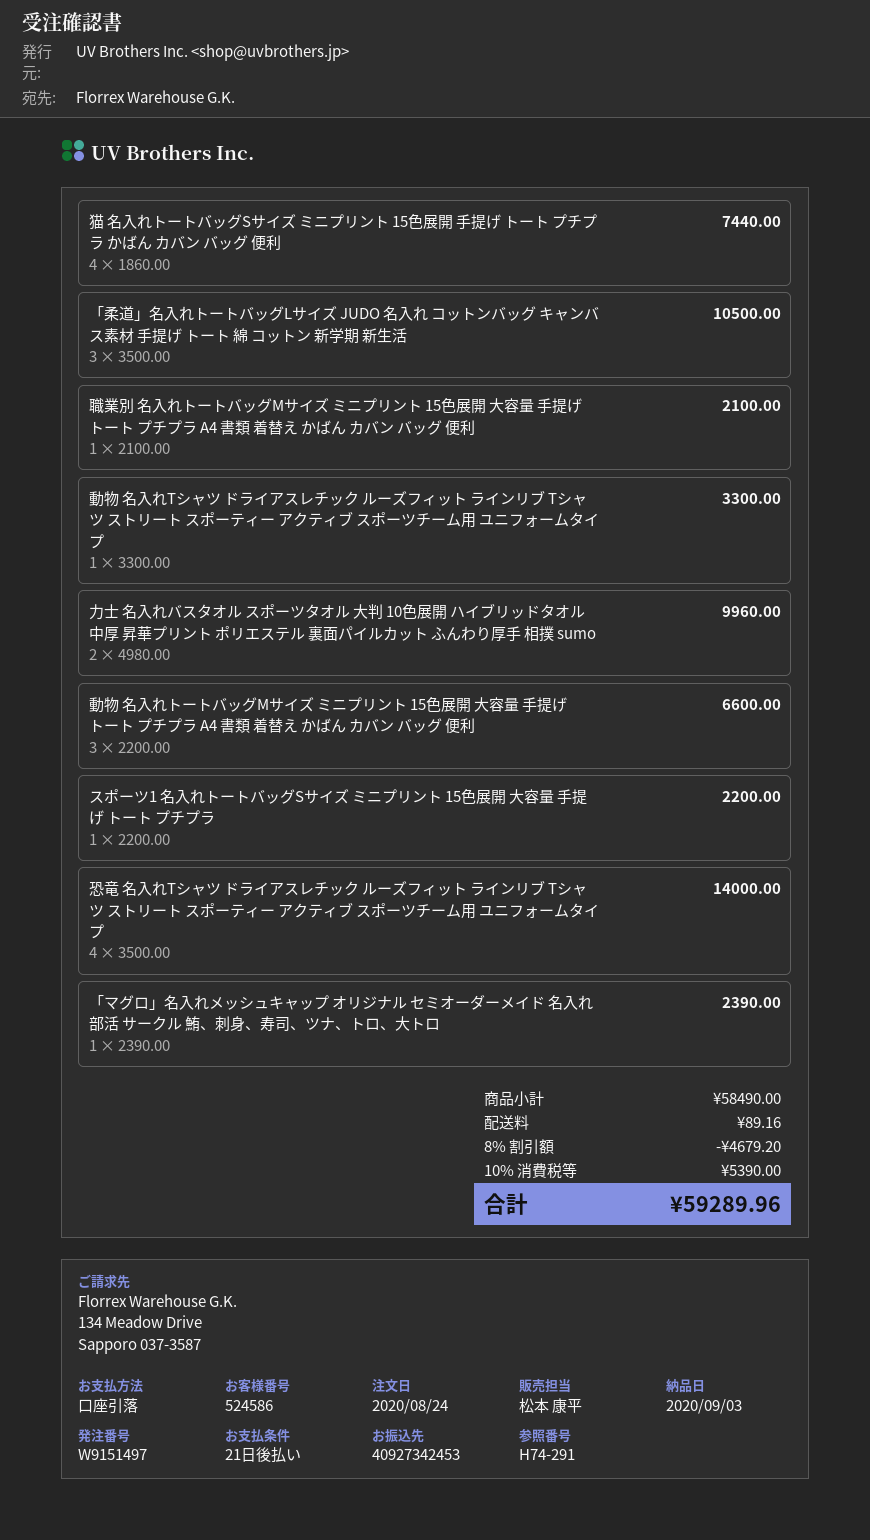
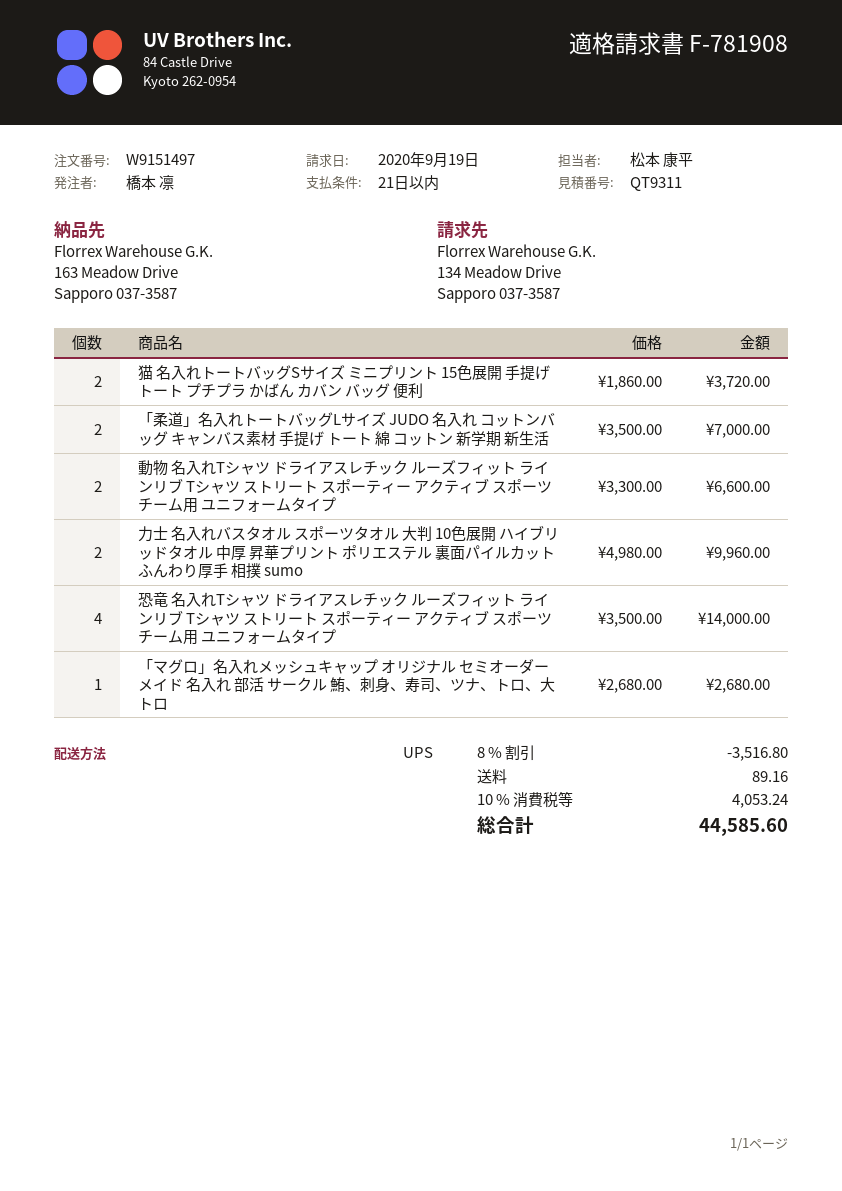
猫 名入れトートバッグSサイズ ミニプリント 15色展開 手提げ トート プチプラ かばん カバン バッグ 便利: 4 x 1860.00 = 7440.00 -> 2 x 1860.00 = 3720.00
「柔道」名入れトートバッグLサイズ JUDO 名入れ コットンバッグ キャンバス素材 手提げ トート 綿 コットン 新学期 新生活: 3 x 3500.00 = 10500.00 -> 2 x 3500.00 = 7000.00
職業別 名入れトートバッグMサイズ ミニプリント 15色展開 大容量 手提げ トート プチプラ A4 書類 着替え かばん カバン バッグ 便利: 1 x 2100.00 = 2100.00 -> none
動物 名入れTシャツ ドライアスレチック ルーズフィット ラインリブ Tシャツ ストリート スポーティー アクティブ スポーツチーム用 ユニフォームタイプ: 1 x 3300.00 = 3300.00 -> 2 x 3300.00 = 6600.00
動物 名入れトートバッグMサイズ ミニプリント 15色展開 大容量 手提げ トート プチプラ A4 書類 着替え かばん カバン バッグ 便利: 3 x 2200.00 = 6600.00 -> none
スポーツ1 名入れトートバッグSサイズ ミニプリント 15色展開 大容量 手提げ トート プチプラ: 1 x 2200.00 = 2200.00 -> none
「マグロ」名入れメッシュキャップ オリジナル セミオーダーメイド 名入れ 部活 サークル 鮪、刺身、寿司、ツナ、トロ、大トロ: 1 x 2390.00 = 2390.00 -> 1 x 2680.00 = 2680.00
discount: 8% = 4679.20 -> 8% = 3516.80
tax: 10% = 5390.00 -> 10% = 4053.24
total: 59289.96 -> 44585.60

